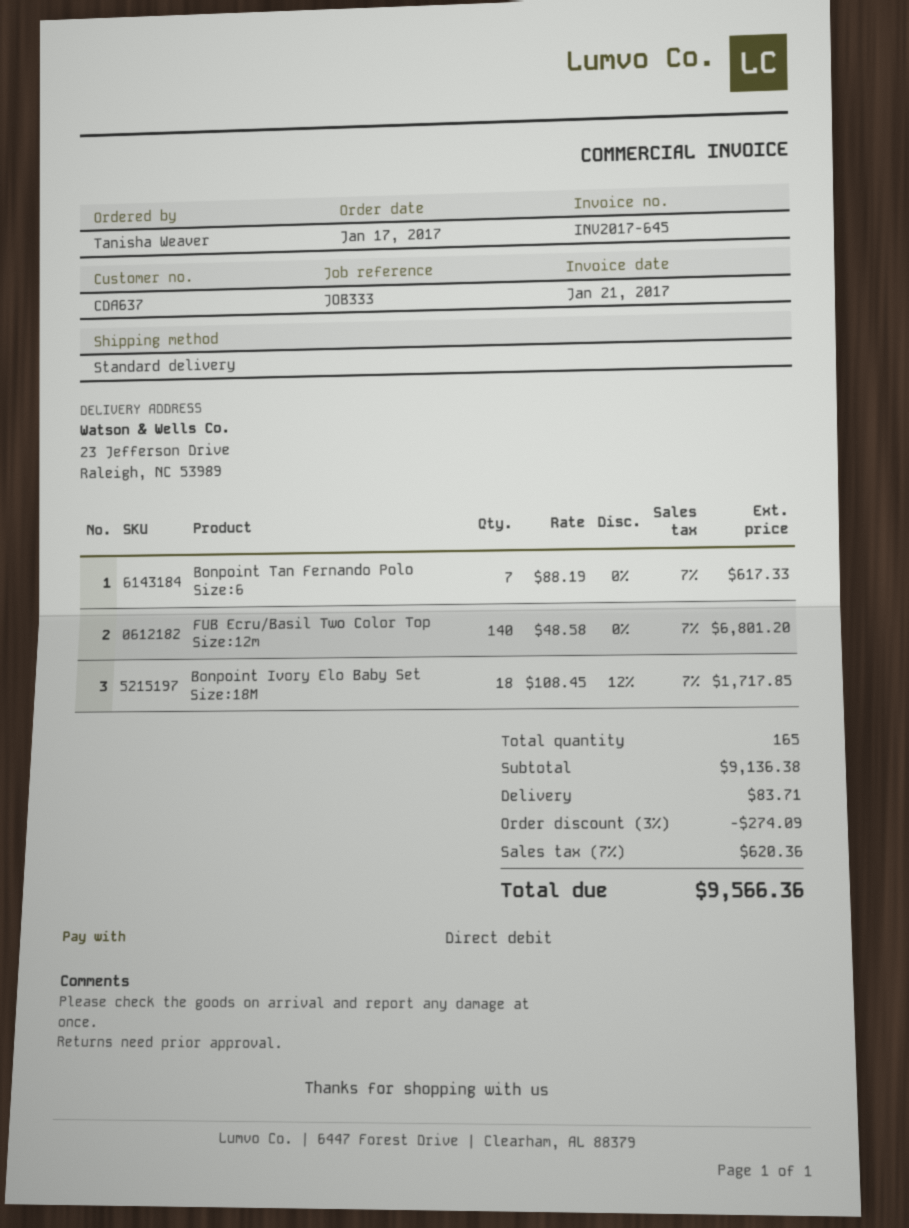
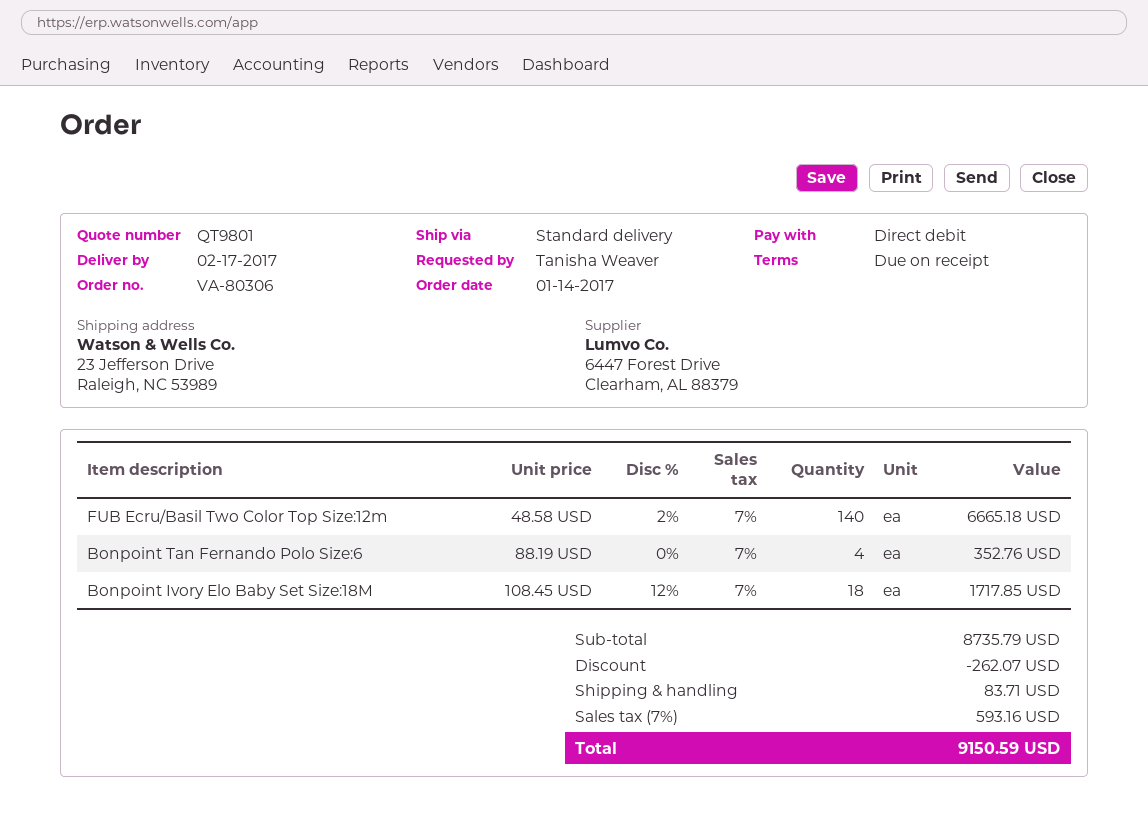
order date: 2017-01-17 -> 2017-01-14
Bonpoint Tan Fernando Polo Size:6: 7 x 88.19 = 617.33 -> 4 x 88.19 = 352.76
FUB Ecru/Basil Two Color Top Size:12m: 140 x 48.58 = 6801.20 -> 140 x 48.58 - 2% = 6665.18
subtotal: 9136.38 -> 8735.79
discount: 274.09 -> 262.07
tax: 7% = 620.36 -> 7% = 593.16
total: 9566.36 -> 9150.59

